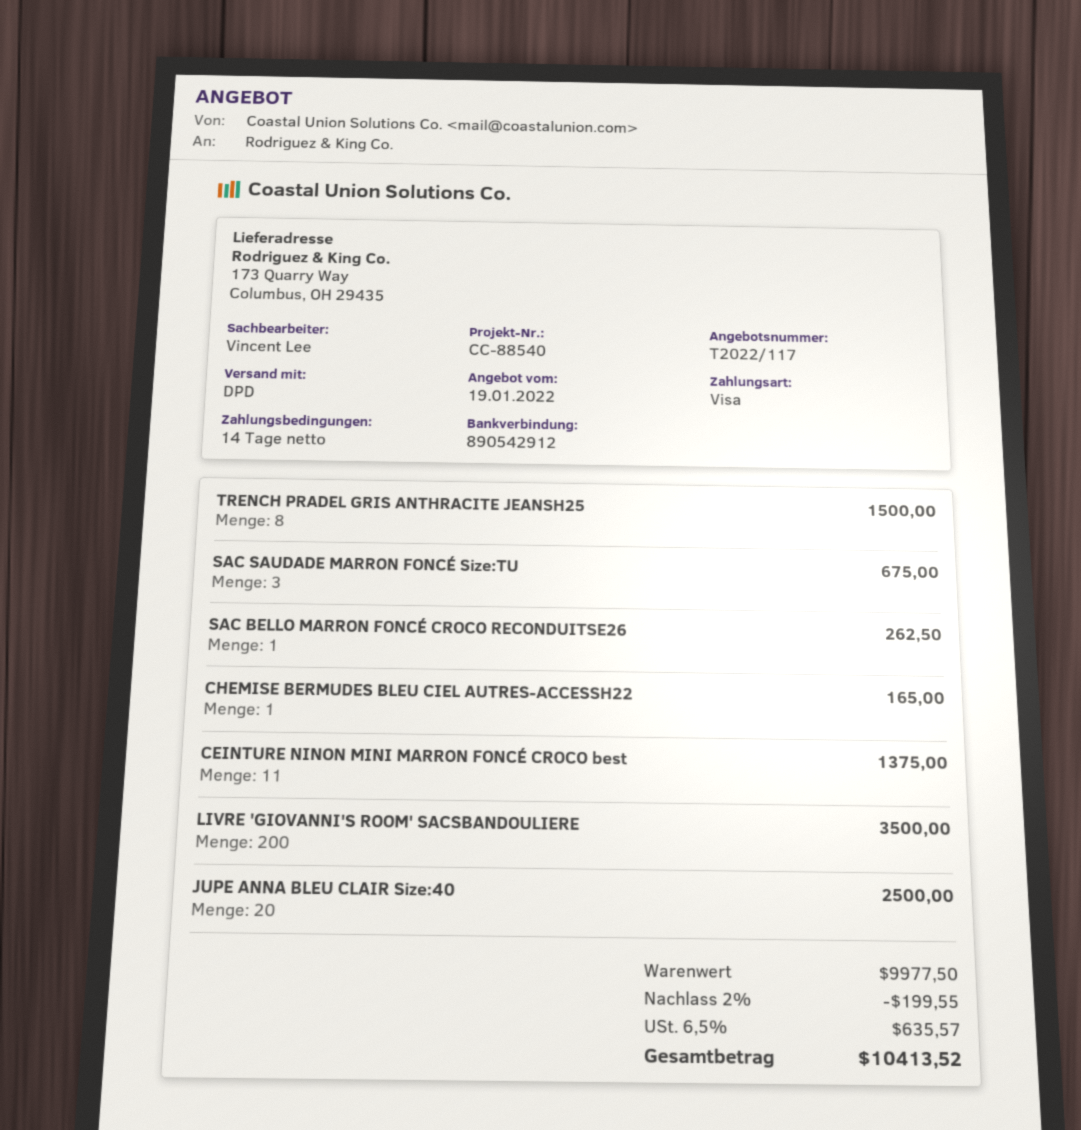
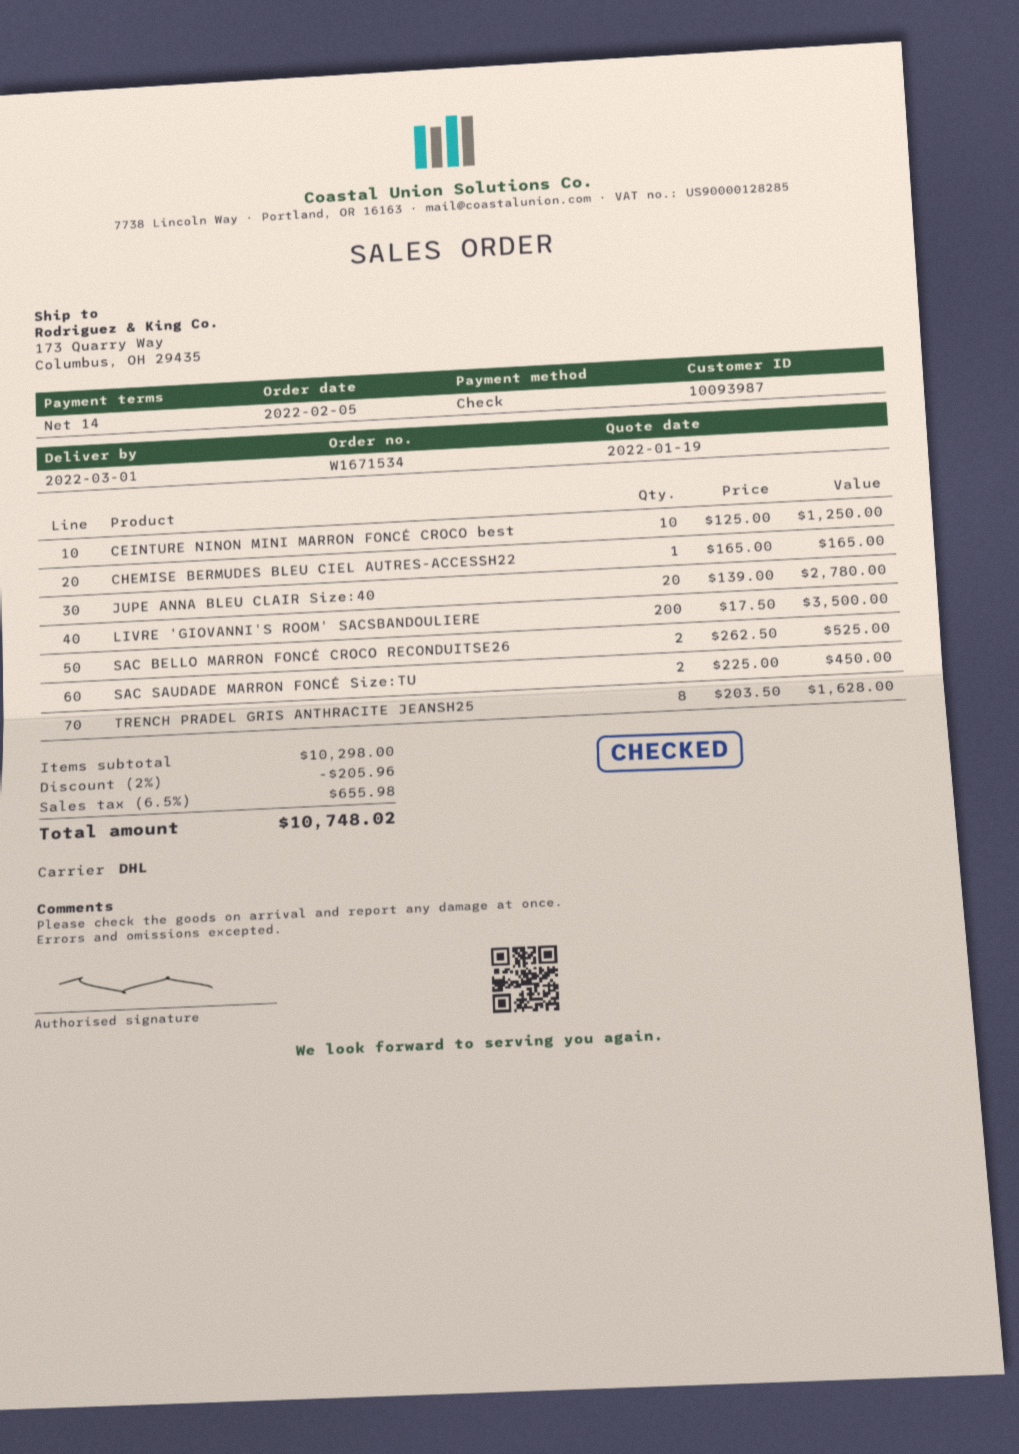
payment method: Visa -> cheque
shipping method: DPD -> DHL
TRENCH PRADEL GRIS ANTHRACITE JEANSH25: 8 for 1500.00 -> 8 for 1628.00
SAC SAUDADE MARRON FONCÉ Size:TU: 3 for 675.00 -> 2 for 450.00
SAC BELLO MARRON FONCÉ CROCO RECONDUITSE26: 1 for 262.50 -> 2 for 525.00
CEINTURE NINON MINI MARRON FONCÉ CROCO best: 11 for 1375.00 -> 10 for 1250.00
JUPE ANNA BLEU CLAIR Size:40: 20 for 2500.00 -> 20 for 2780.00
subtotal: 9977.50 -> 10298.00
discount: 2% = 199.55 -> 2% = 205.96
tax: 6.5% = 635.57 -> 6.5% = 655.98
total: 10413.52 -> 10748.02

